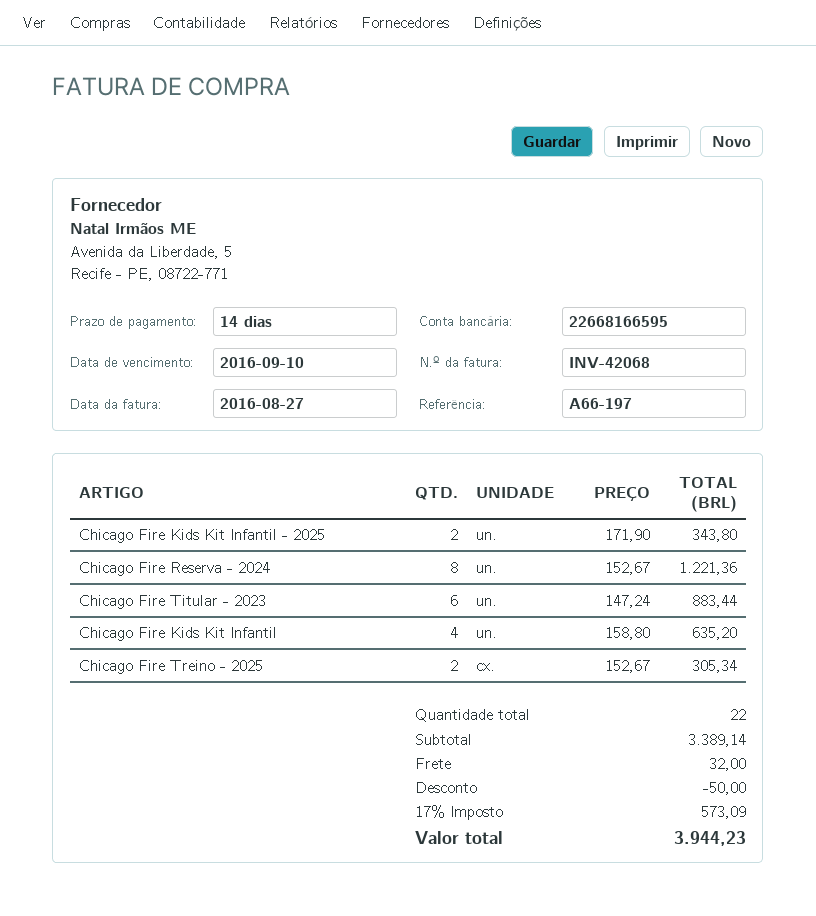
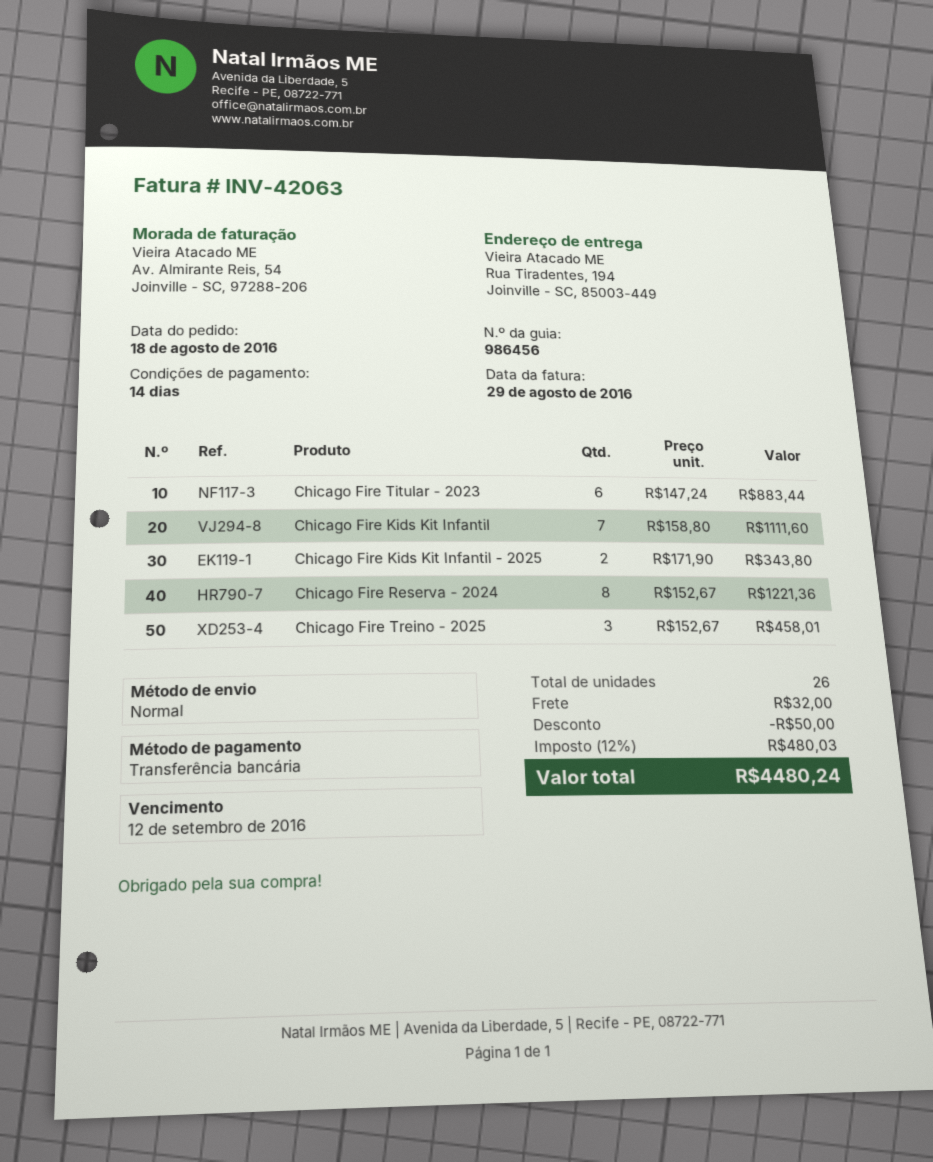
invoice number: INV-42068 -> INV-42063
invoice date: 2016-08-27 -> 2016-08-29
due date: 2016-09-10 -> 2016-09-12
Chicago Fire Kids Kit Infantil: 4 x 158.80 = 635.20 -> 7 x 158.80 = 1111.60
Chicago Fire Treino - 2025: 2 x 152.67 = 305.34 -> 3 x 152.67 = 458.01
total quantity: 22 -> 26
tax: 17% = 573.09 -> 12% = 480.03
total: 3944.23 -> 4480.24

